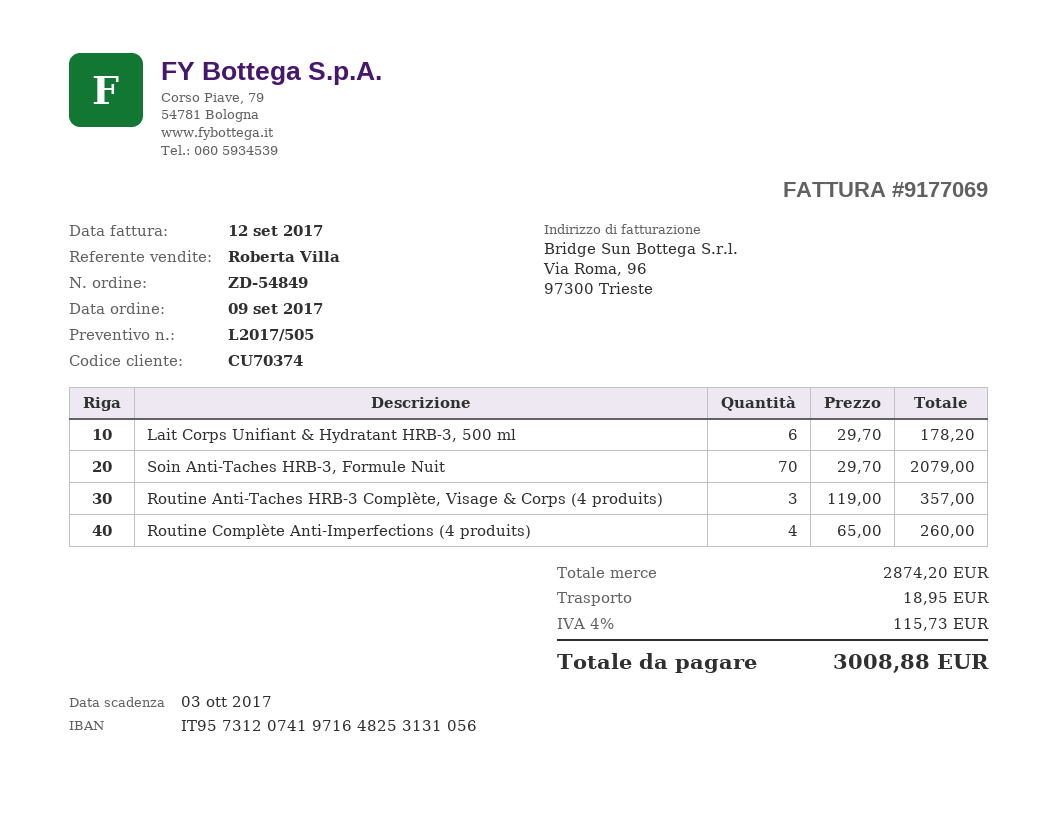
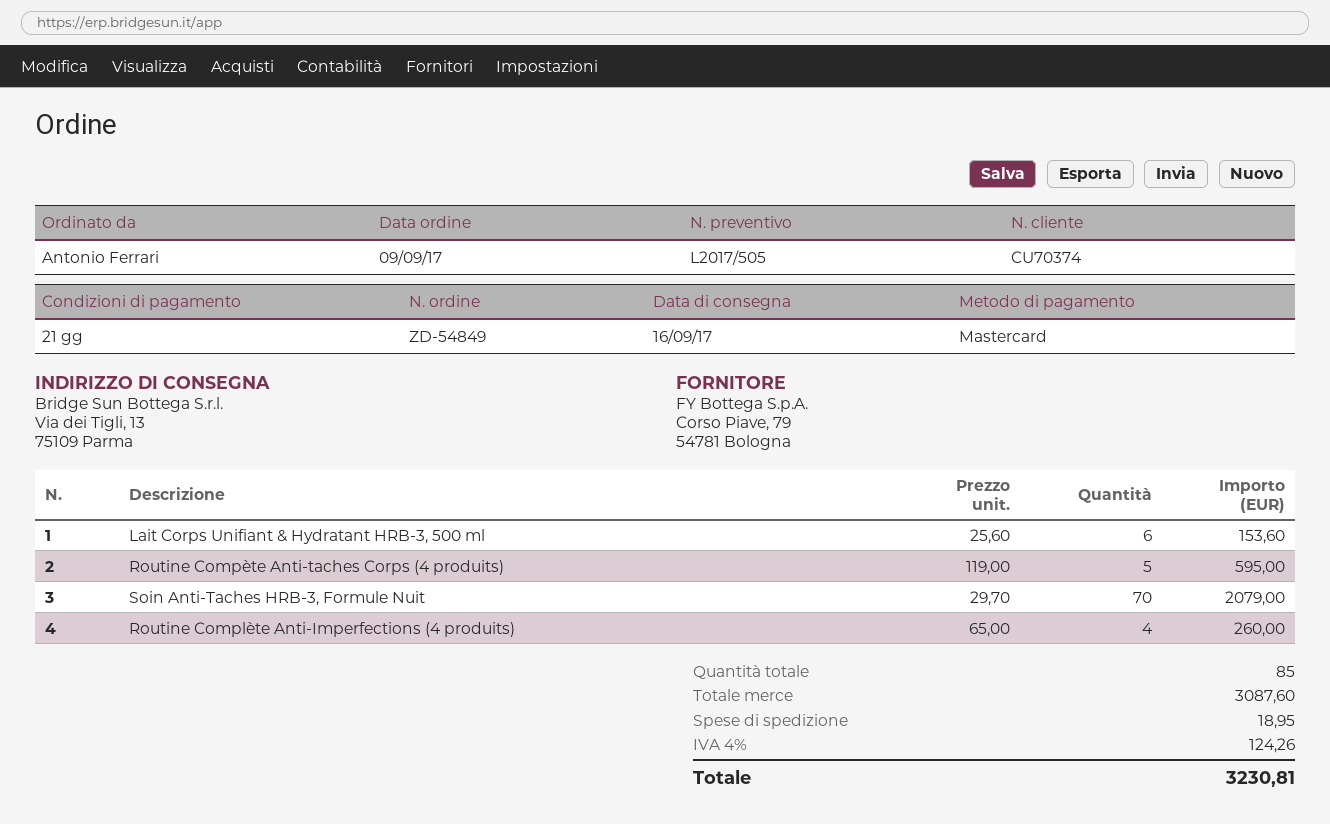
Lait Corps Unifiant & Hydratant HRB-3, 500 ml: 6 x 29.70 = 178.20 -> 6 x 25.60 = 153.60
Routine Anti-Taches HRB-3 Complète, Visage & Corps (4 produits): 3 x 119.00 = 357.00 -> none
Routine Compète Anti-taches Corps (4 produits): none -> 5 x 119.00 = 595.00
subtotal: 2874.20 -> 3087.60
tax: 4% = 115.73 -> 4% = 124.26
total: 3008.88 -> 3230.81

